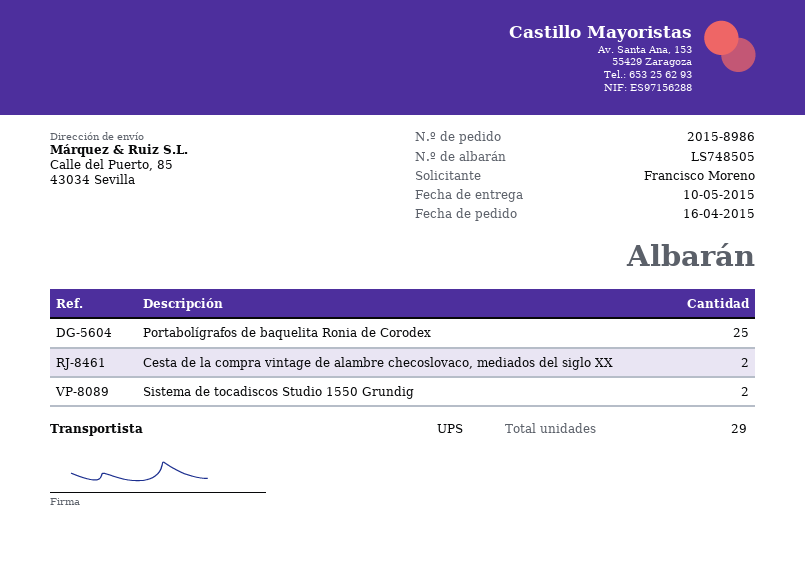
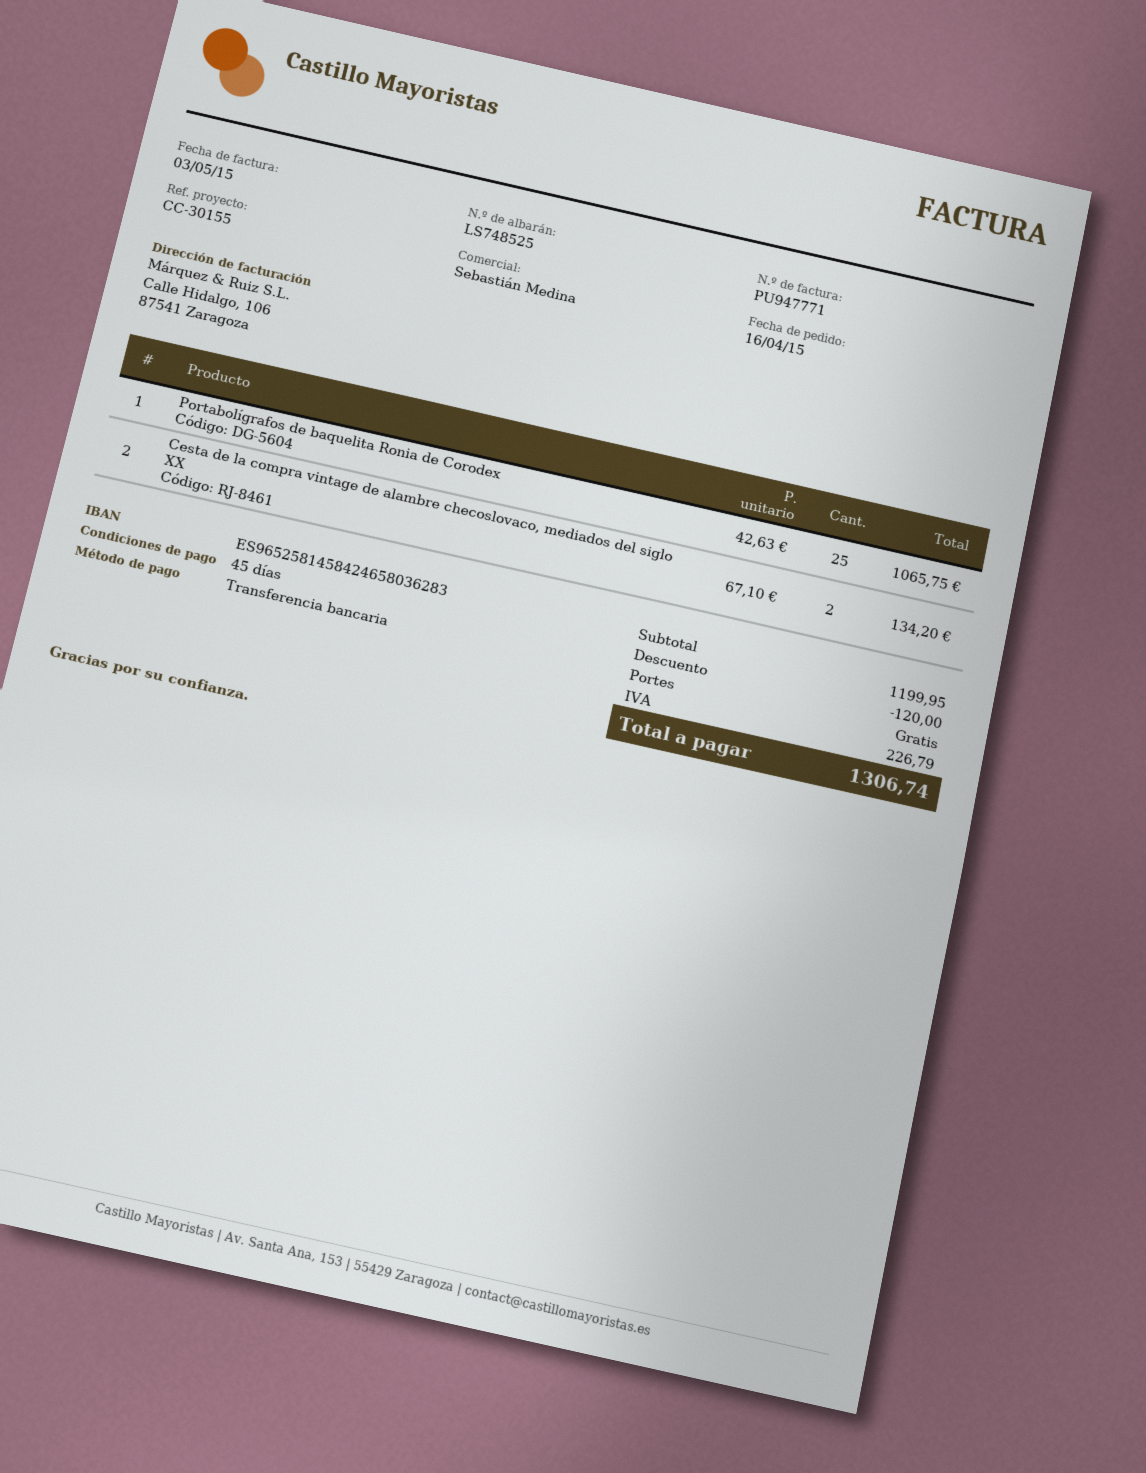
delivery note number: LS748505 -> LS748525
Sistema de tocadiscos Studio 1550 Grundig: 2 -> none

